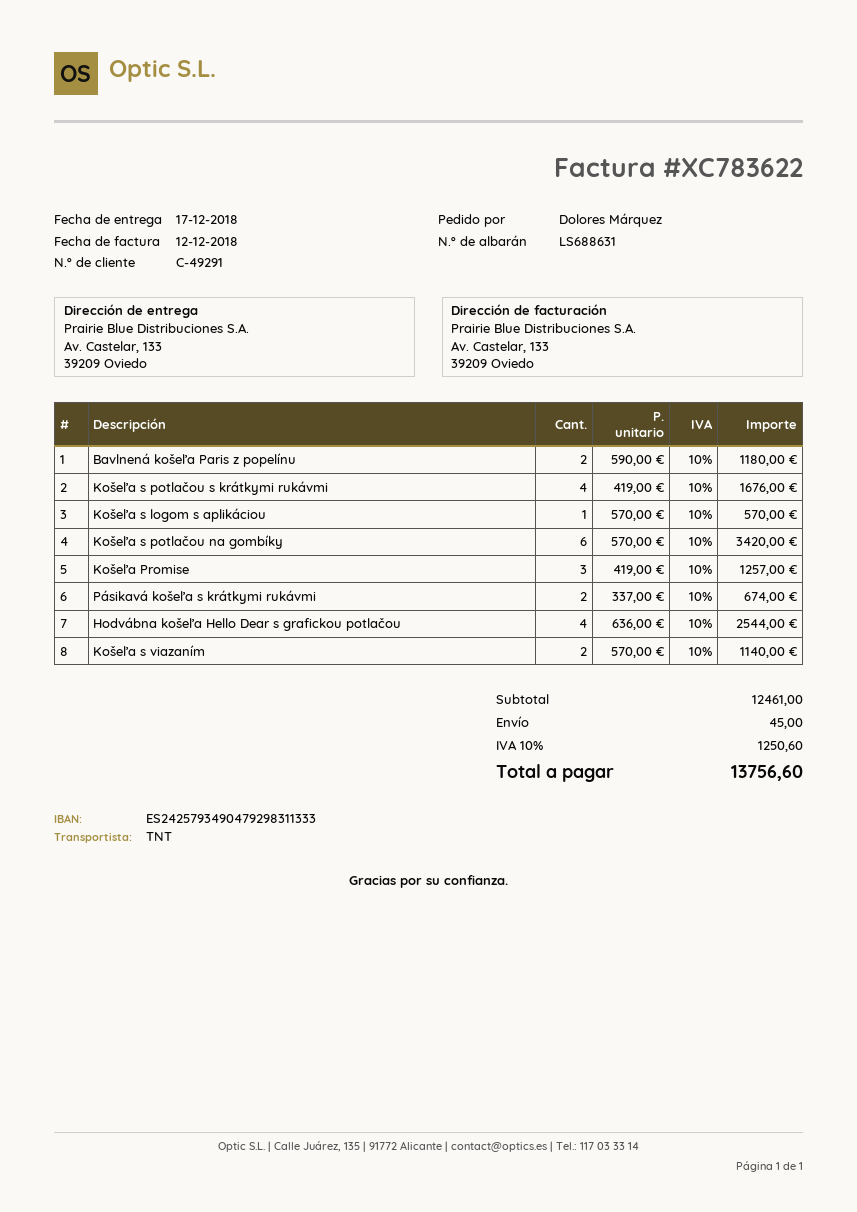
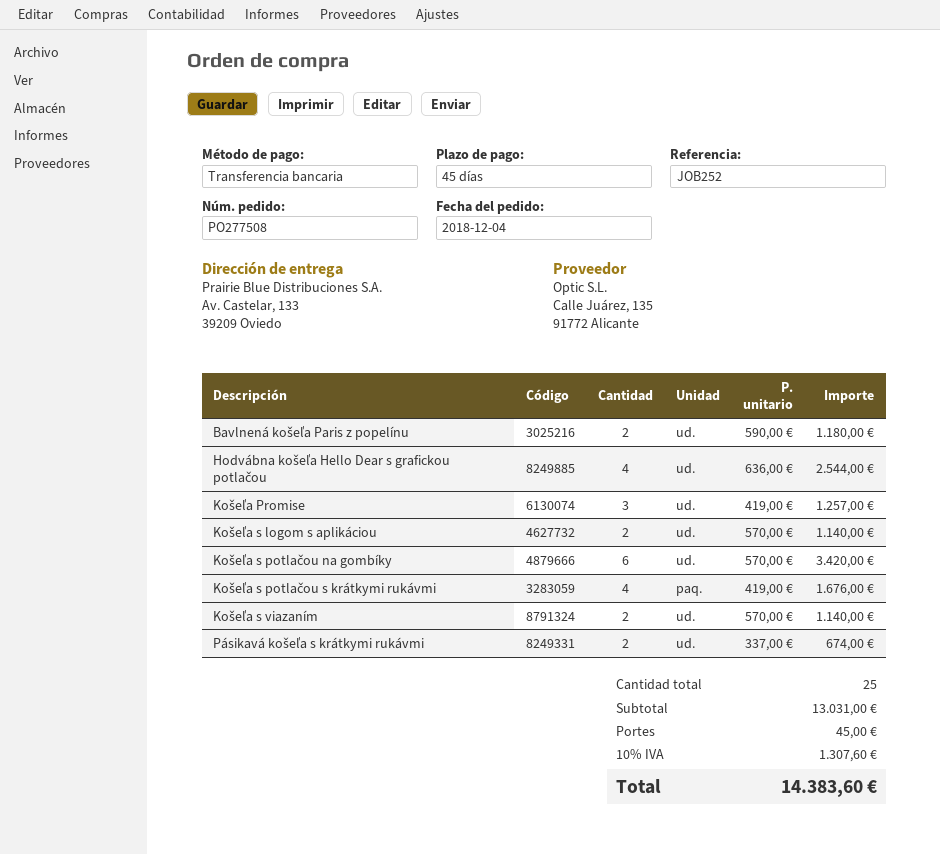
Košeľa s logom s aplikáciou: 1 x 570.00 = 570.00 -> 2 x 570.00 = 1140.00
subtotal: 12461.00 -> 13031.00
tax: 10% = 1250.60 -> 10% = 1307.60
total: 13756.60 -> 14383.60

